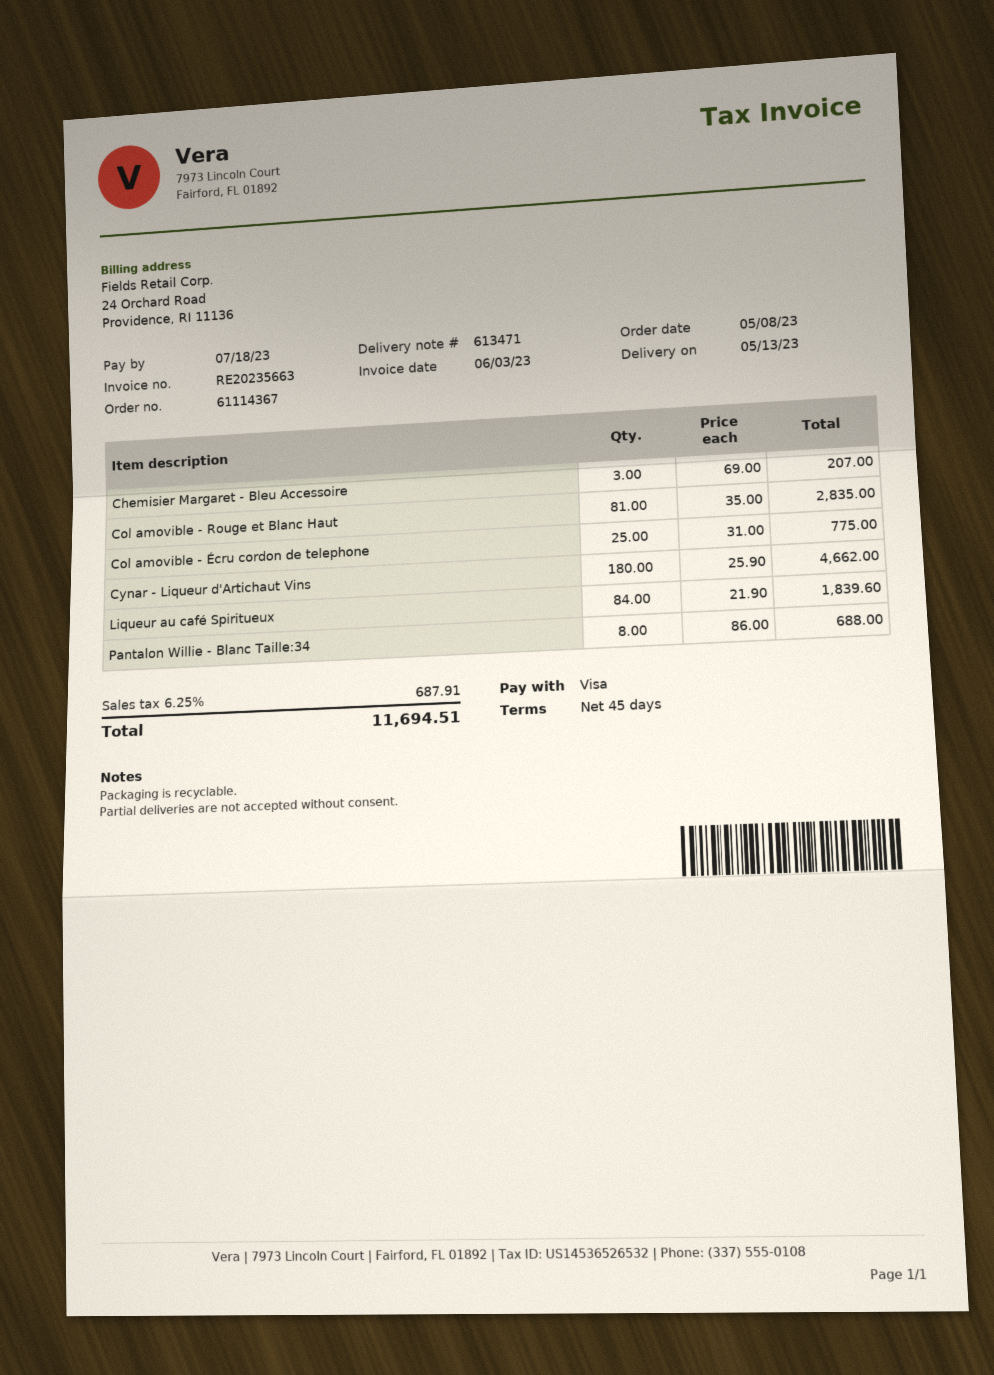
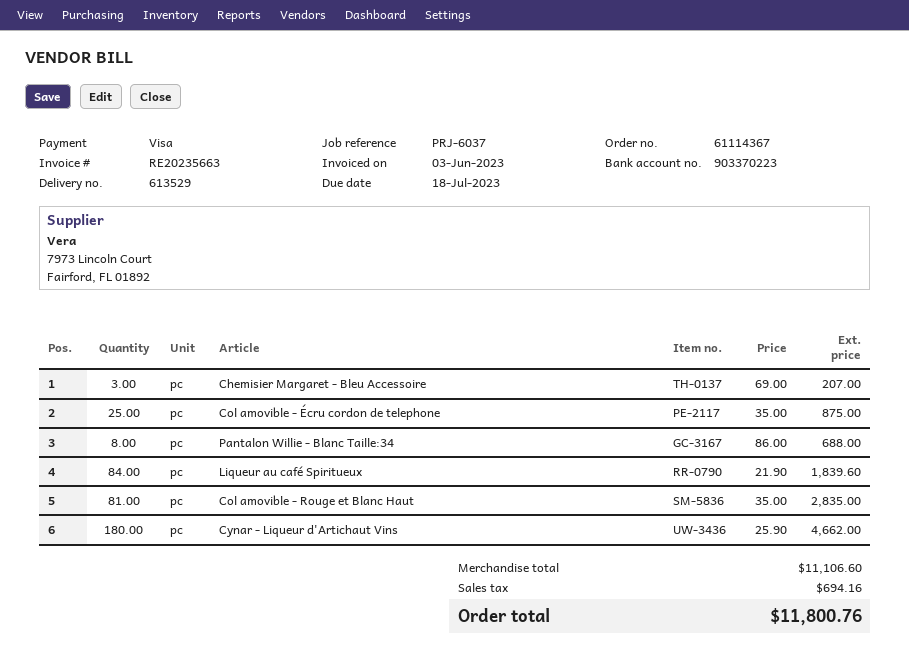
delivery note number: 613471 -> 613529
Col amovible - Écru cordon de telephone: 25 x 31.00 = 775.00 -> 25 x 35.00 = 875.00
tax: 687.91 -> 694.16
total: 11694.51 -> 11800.76

